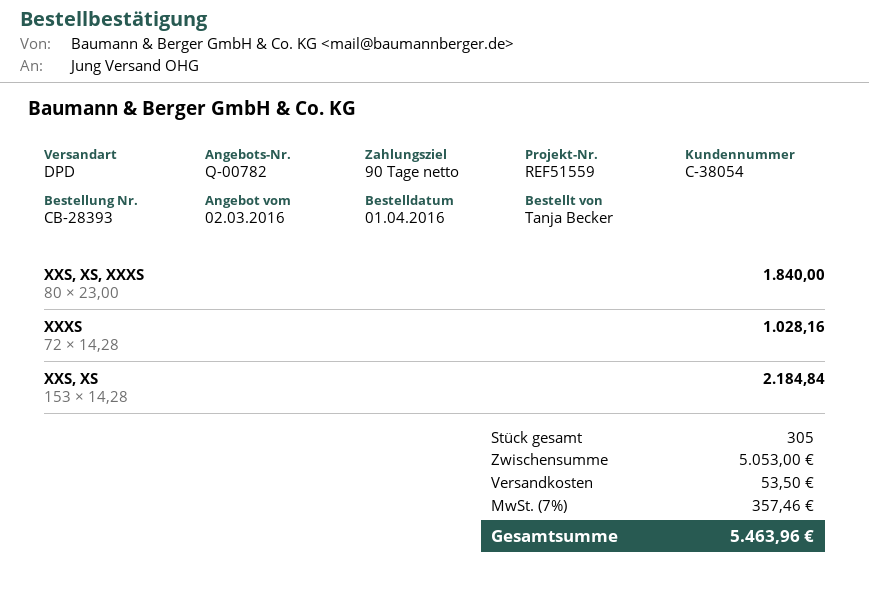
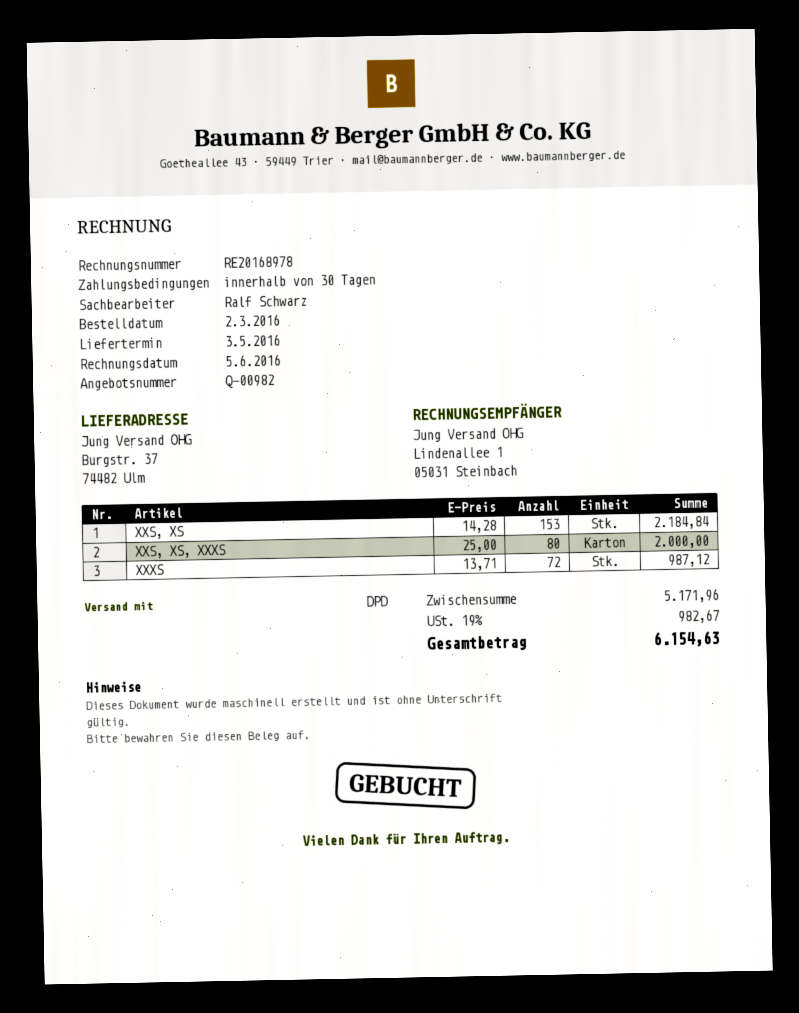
quote number: Q-00782 -> Q-00982
order date: 2016-04-01 -> 2016-03-02
payment terms: 90 days -> 30 days
XXS, XS, XXXS: 80 x 23.00 = 1840.00 -> 80 x 25.00 = 2000.00
XXXS: 72 x 14.28 = 1028.16 -> 72 x 13.71 = 987.12
subtotal: 5053.00 -> 5171.96
shipping: 53.50 -> none
tax: 7% = 357.46 -> 19% = 982.67
total: 5463.96 -> 6154.63

